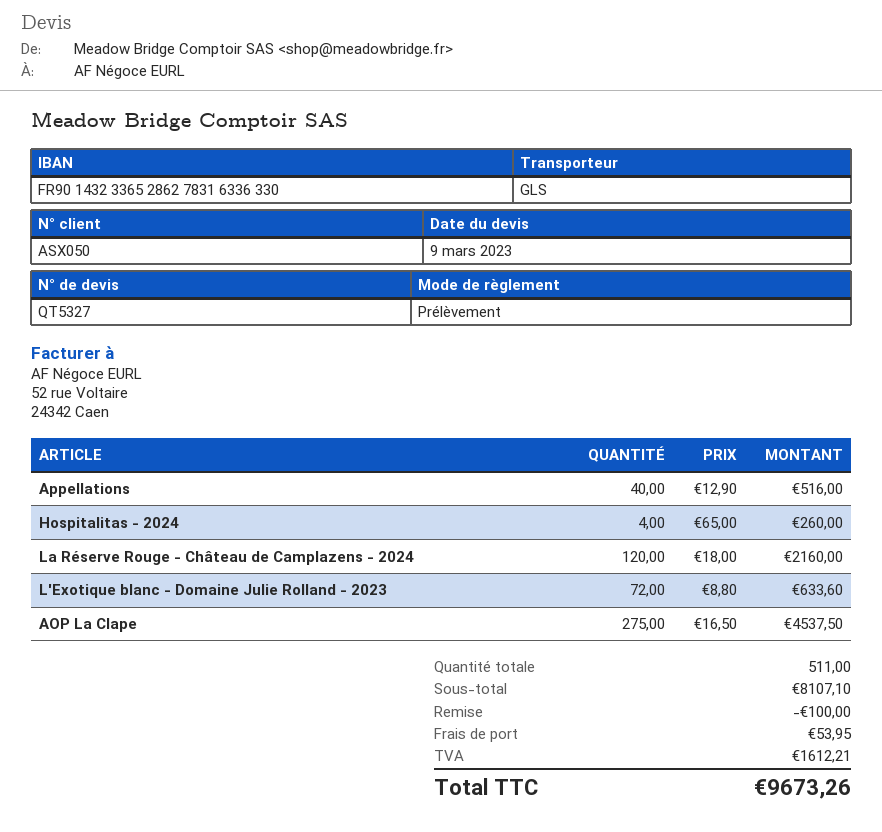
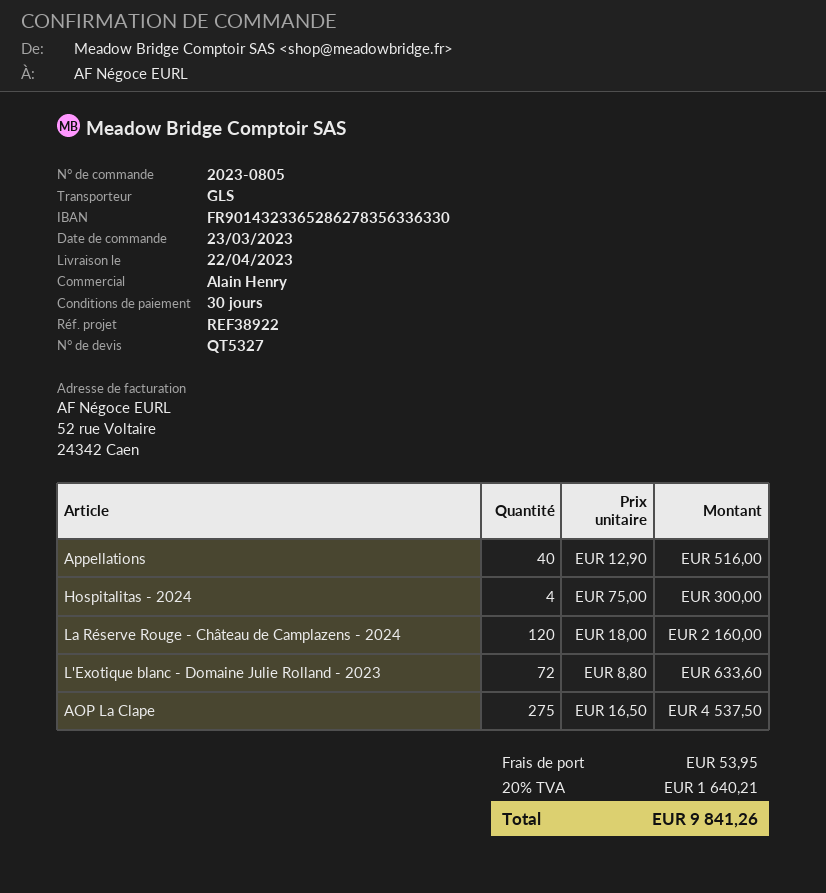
bank account: FR9014323365286278316336330 -> FR9014323365286278356336330
Hospitalitas - 2024: 4 x 65.00 = 260.00 -> 4 x 75.00 = 300.00
discount: 100.00 -> none
tax: 1612.21 -> 1640.21
total: 9673.26 -> 9841.26

